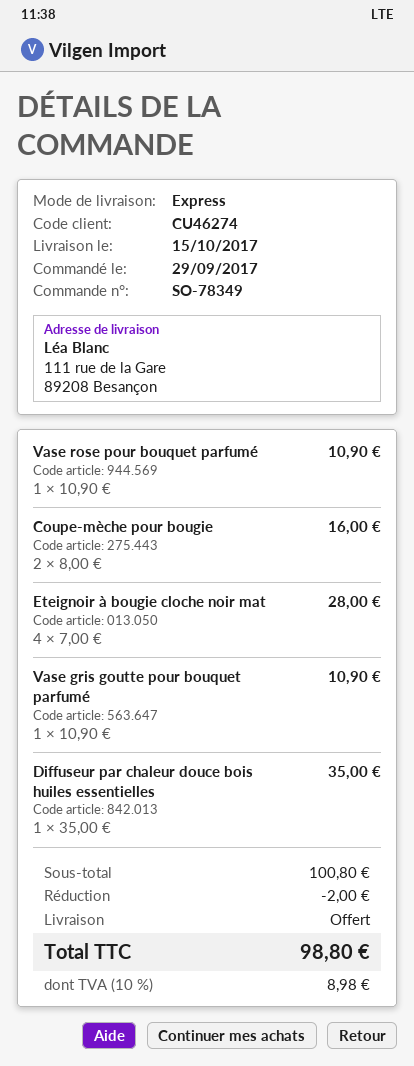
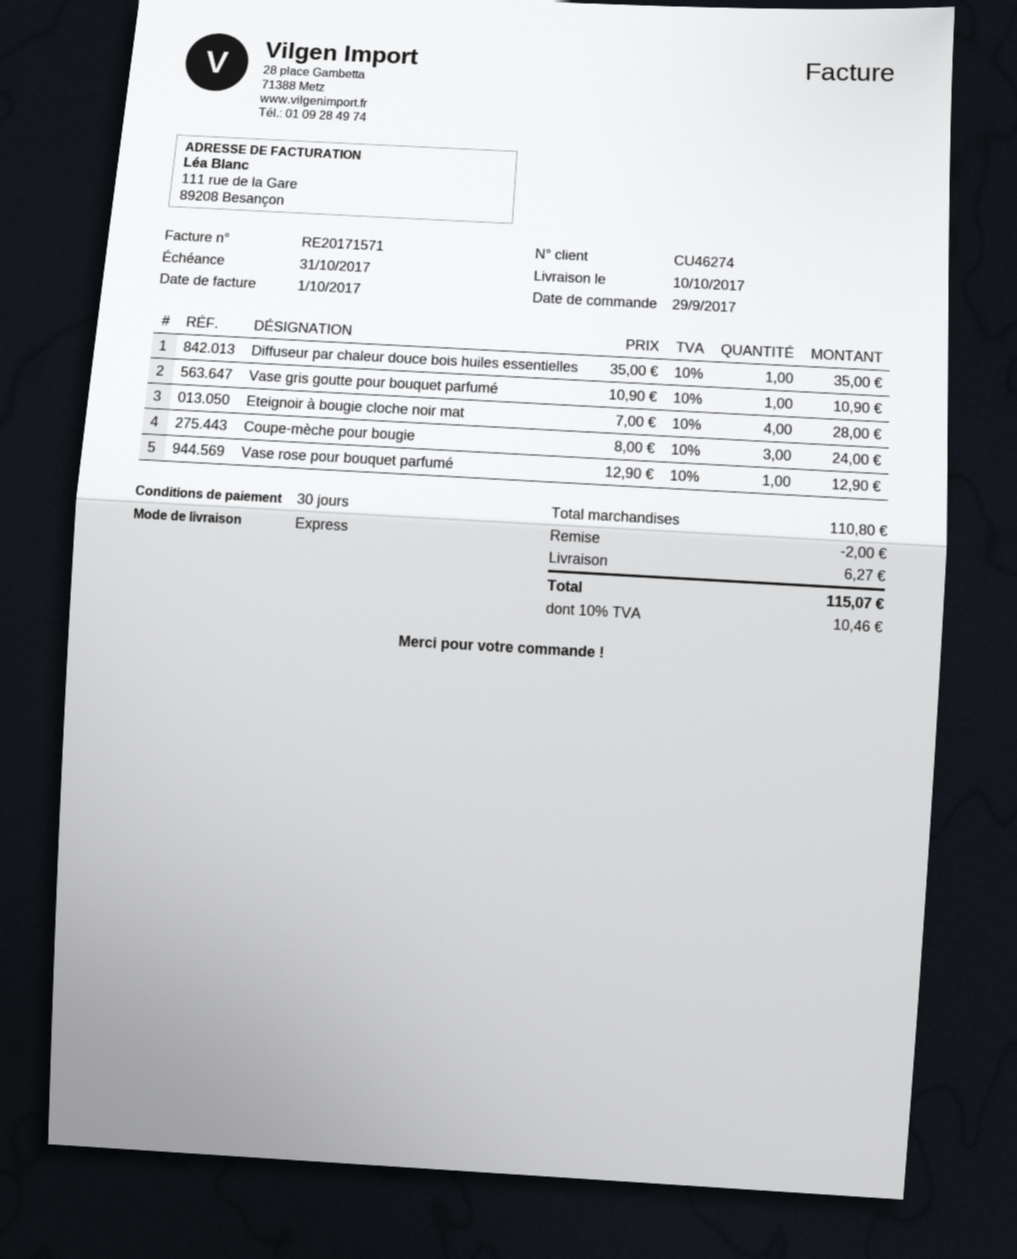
delivery date: 2017-10-15 -> 2017-10-10
Vase rose pour bouquet parfumé: 1 x 10.90 = 10.90 -> 1 x 12.90 = 12.90
Coupe-mèche pour bougie: 2 x 8.00 = 16.00 -> 3 x 8.00 = 24.00
subtotal: 100.80 -> 110.80
shipping: 0.00 -> 6.27
tax: 10% = 8.98 -> 10% = 10.46
total: 98.80 -> 115.07

